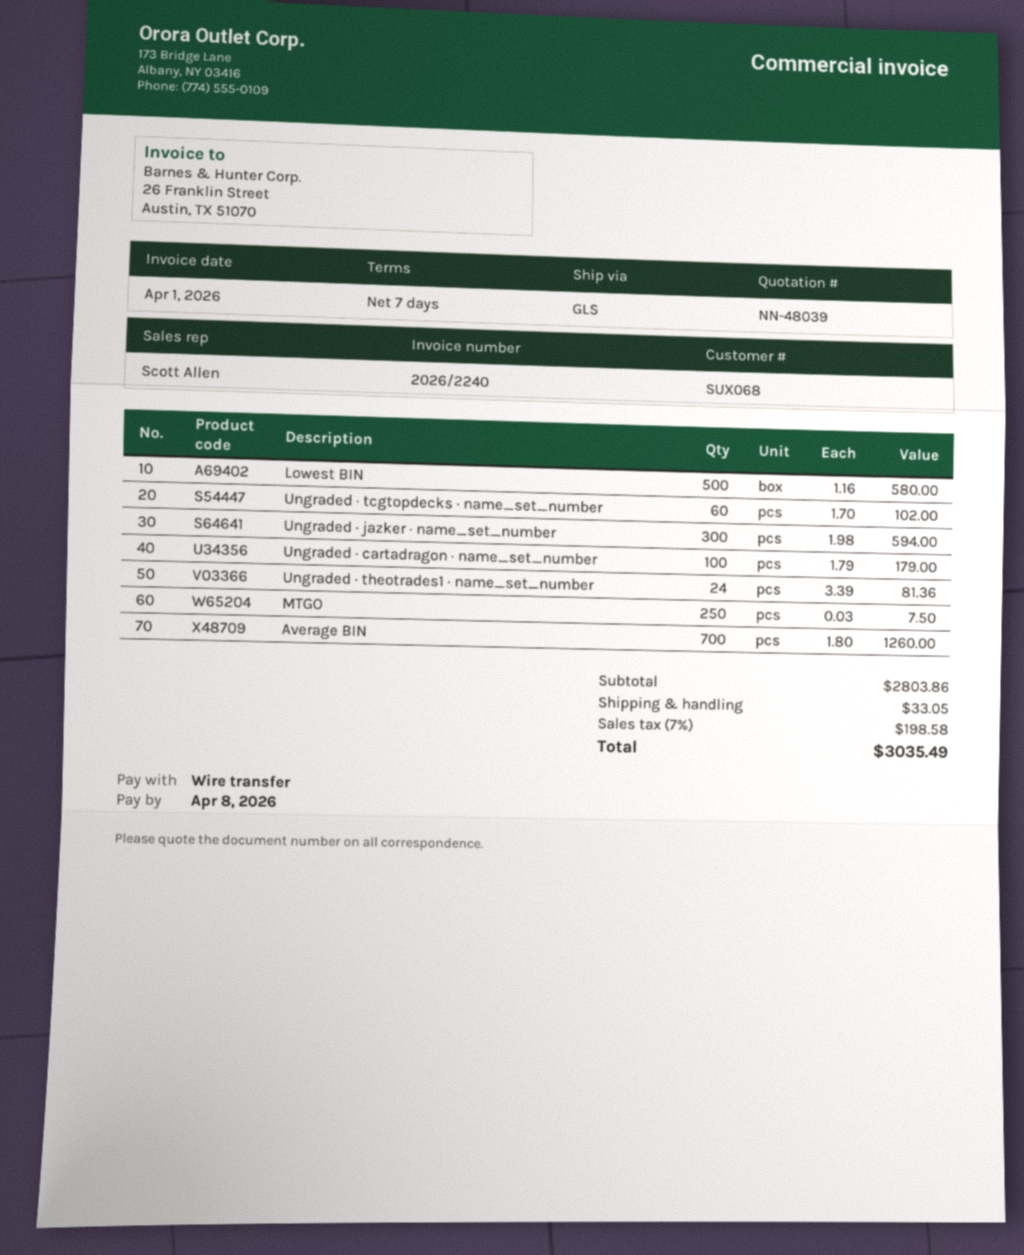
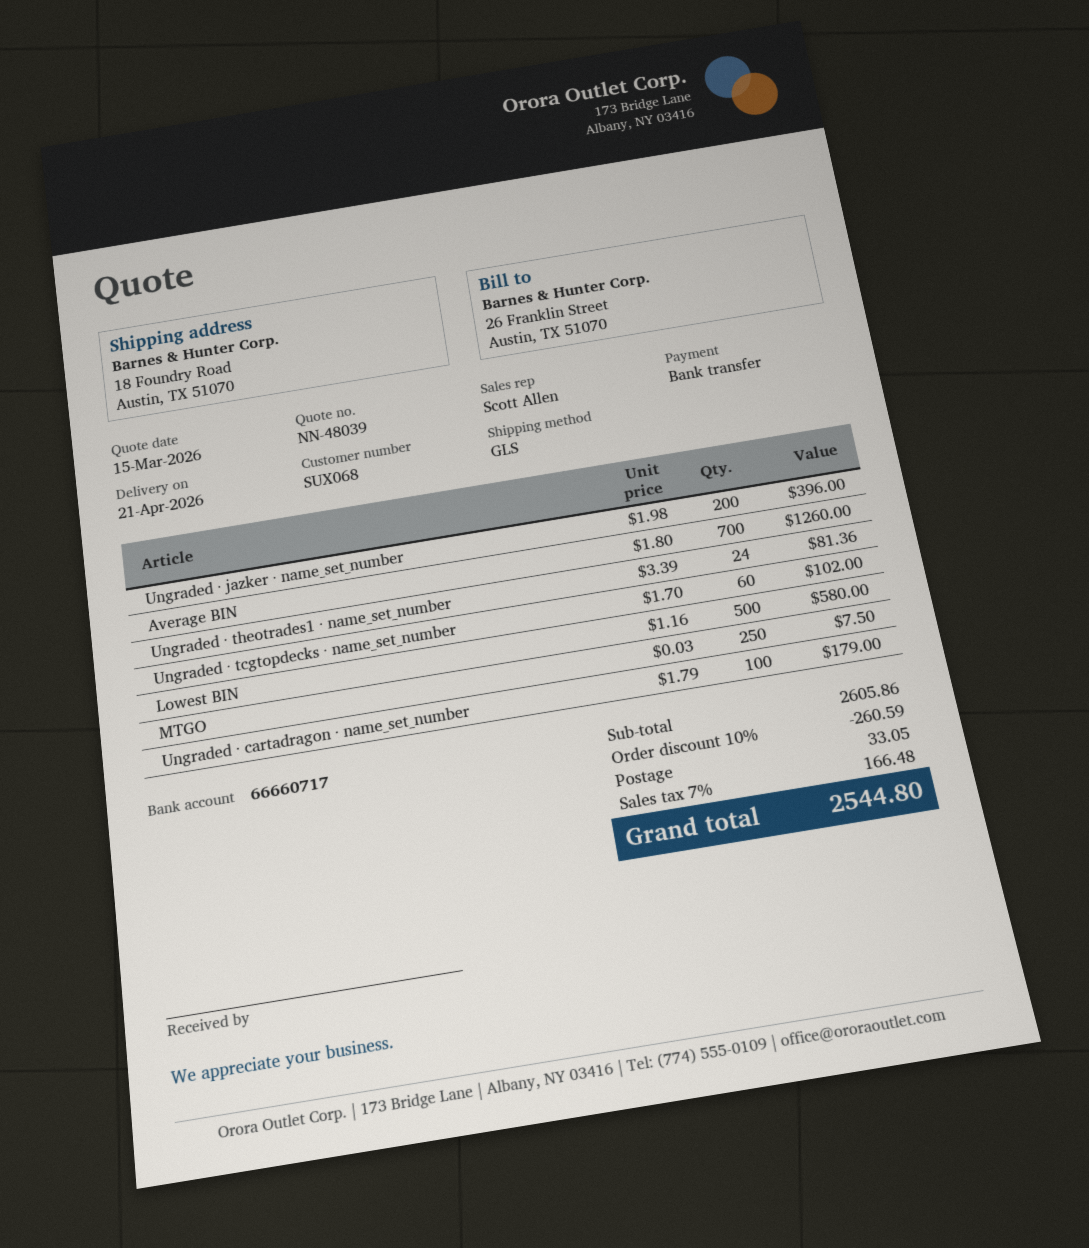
Ungraded · jazker · name_set_number: 300 x 1.98 = 594.00 -> 200 x 1.98 = 396.00
subtotal: 2803.86 -> 2605.86
discount: none -> 10% = 260.59
tax: 7% = 198.58 -> 7% = 166.48
total: 3035.49 -> 2544.80

